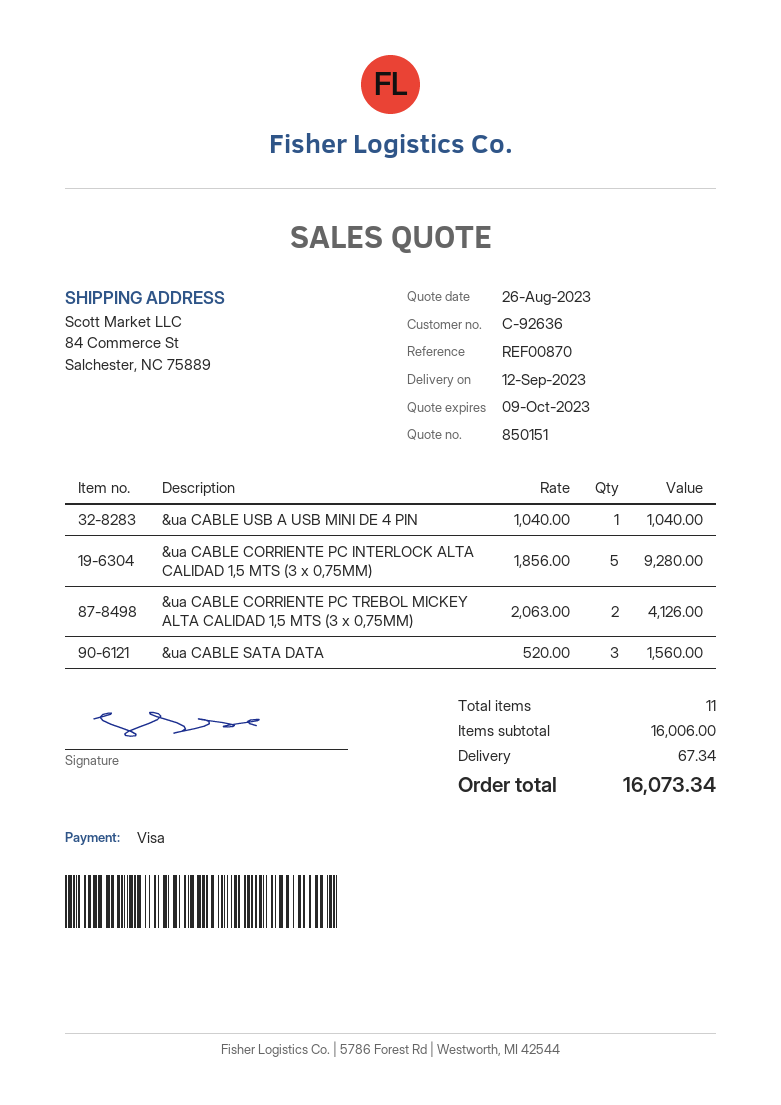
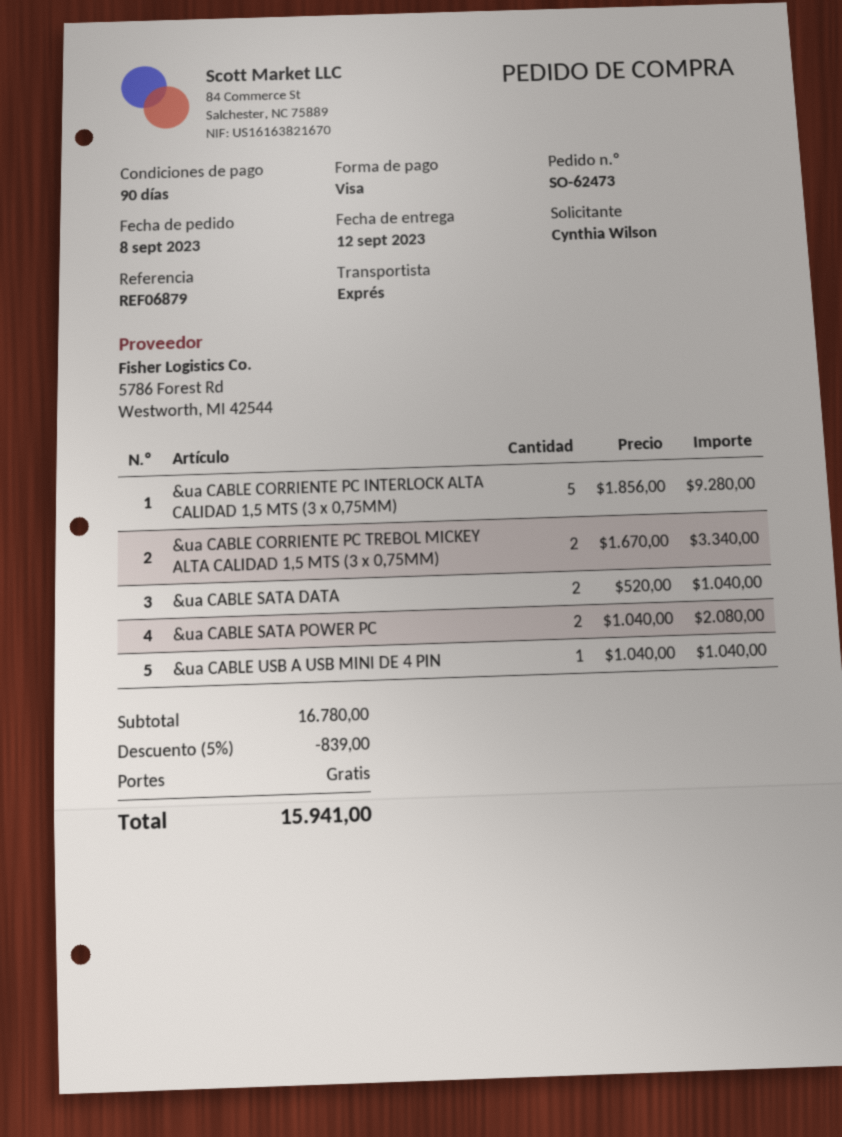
reference: REF00870 -> REF06879
&ua CABLE CORRIENTE PC TREBOL MICKEY ALTA CALIDAD 1,5 MTS (3 x 0,75MM): 2 x 2063.00 = 4126.00 -> 2 x 1670.00 = 3340.00
&ua CABLE SATA DATA: 3 x 520.00 = 1560.00 -> 2 x 520.00 = 1040.00
&ua CABLE SATA POWER PC: none -> 2 x 1040.00 = 2080.00
subtotal: 16006.00 -> 16780.00
discount: none -> 5% = 839.00
shipping: 67.34 -> 0.00
total: 16073.34 -> 15941.00

